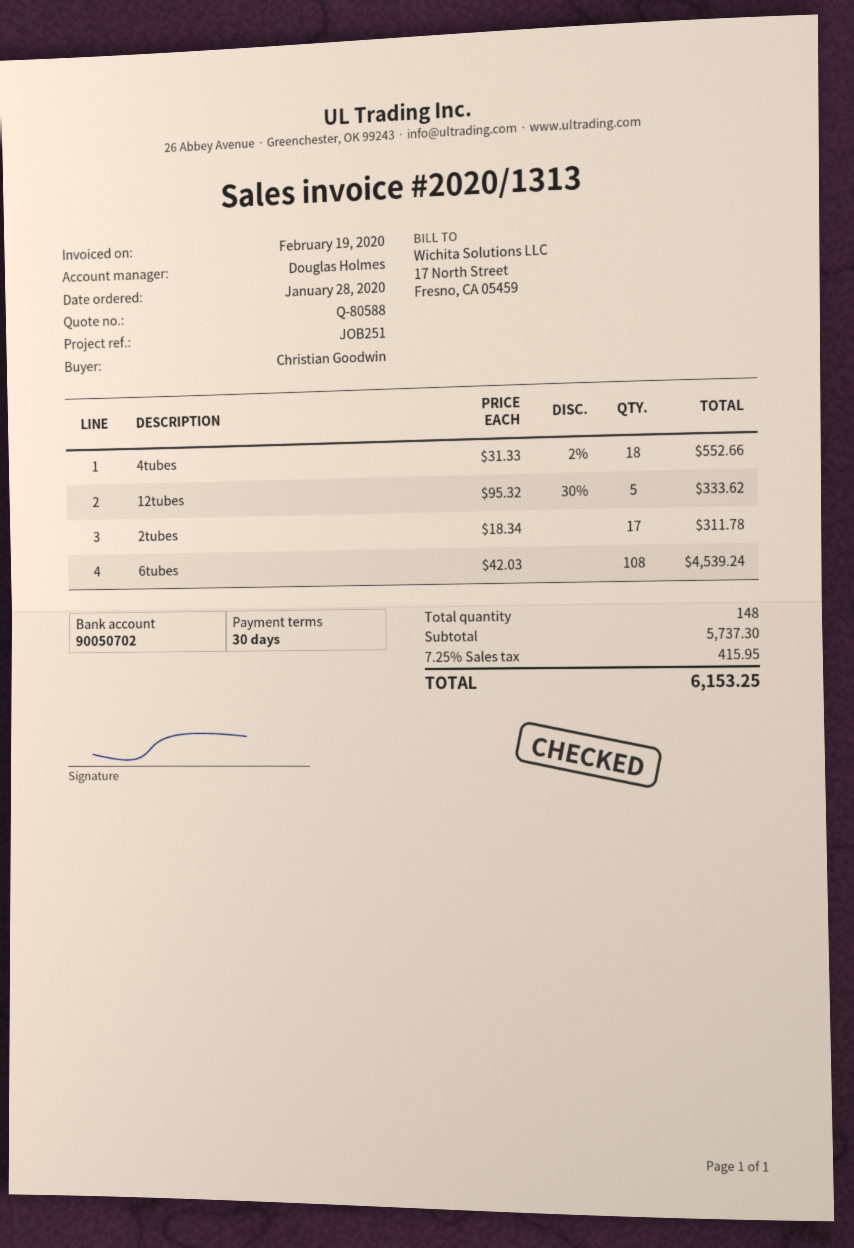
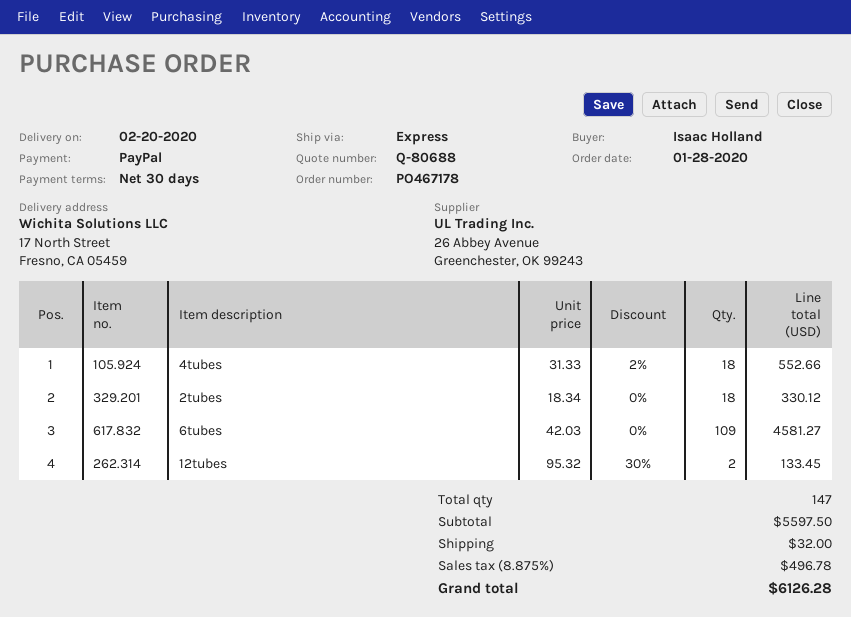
quote number: Q-80588 -> Q-80688
ordered by: Christian Goodwin -> Isaac Holland
12tubes: 5 x 95.32 - 30% = 333.62 -> 2 x 95.32 - 30% = 133.45
2tubes: 17 x 18.34 = 311.78 -> 18 x 18.34 = 330.12
6tubes: 108 x 42.03 = 4539.24 -> 109 x 42.03 = 4581.27
total quantity: 148 -> 147
subtotal: 5737.30 -> 5597.50
shipping: none -> 32.00
tax: 7.25% = 415.95 -> 8.875% = 496.78
total: 6153.25 -> 6126.28

